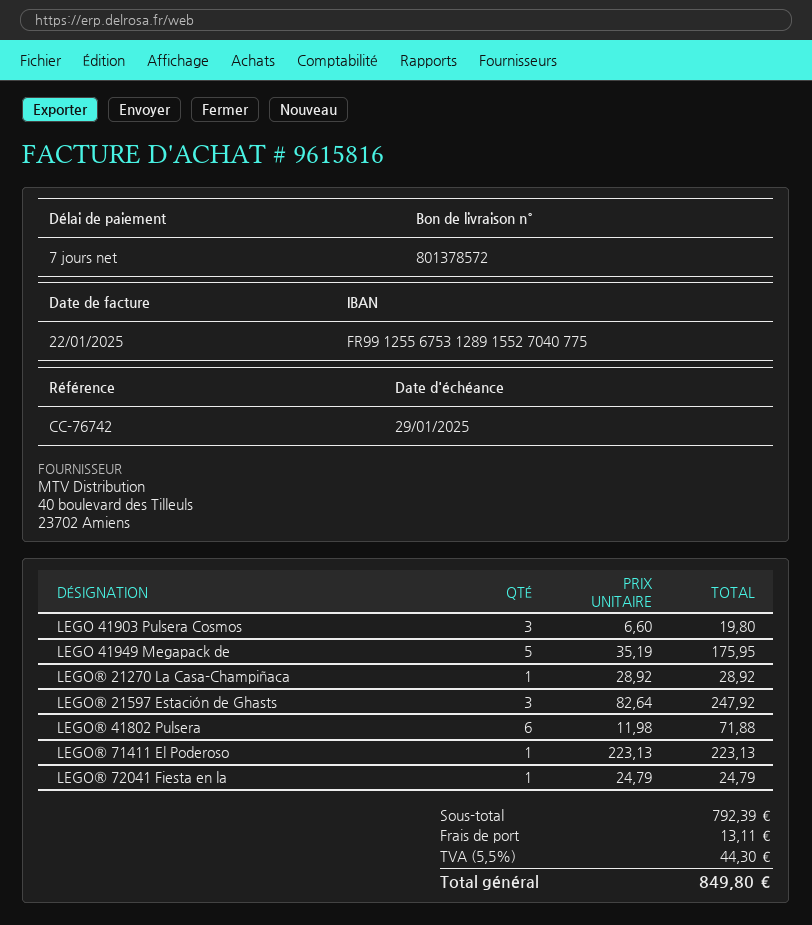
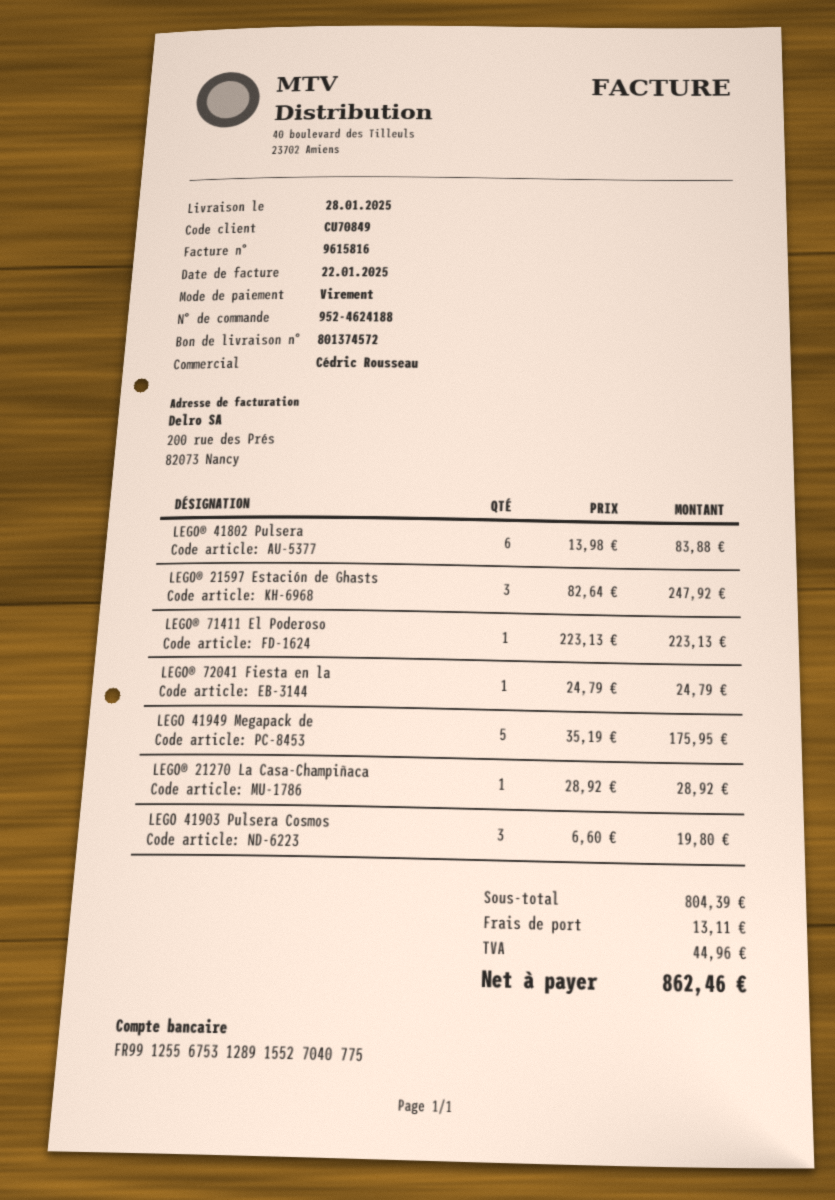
delivery note number: 801378572 -> 801374572
LEGO® 41802 Pulsera: 6 x 11.98 = 71.88 -> 6 x 13.98 = 83.88
subtotal: 792.39 -> 804.39
tax: 44.30 -> 44.96
total: 849.80 -> 862.46

